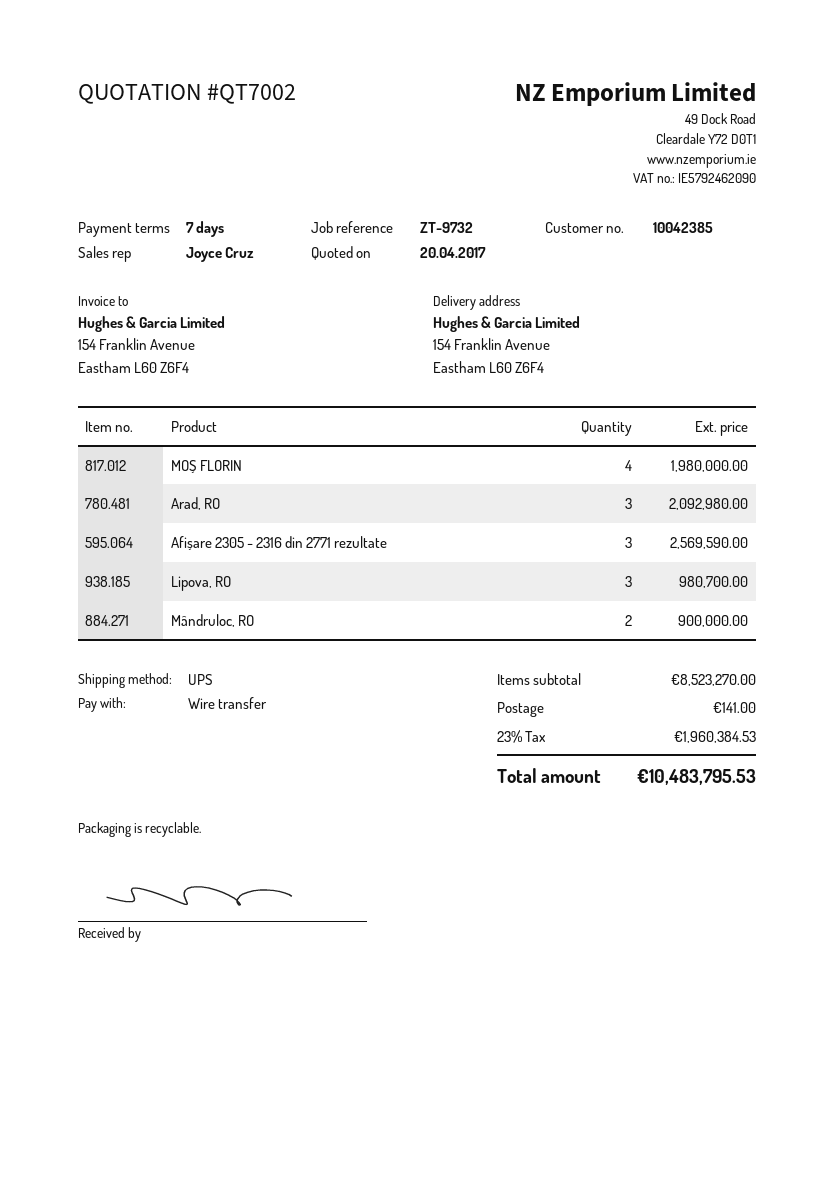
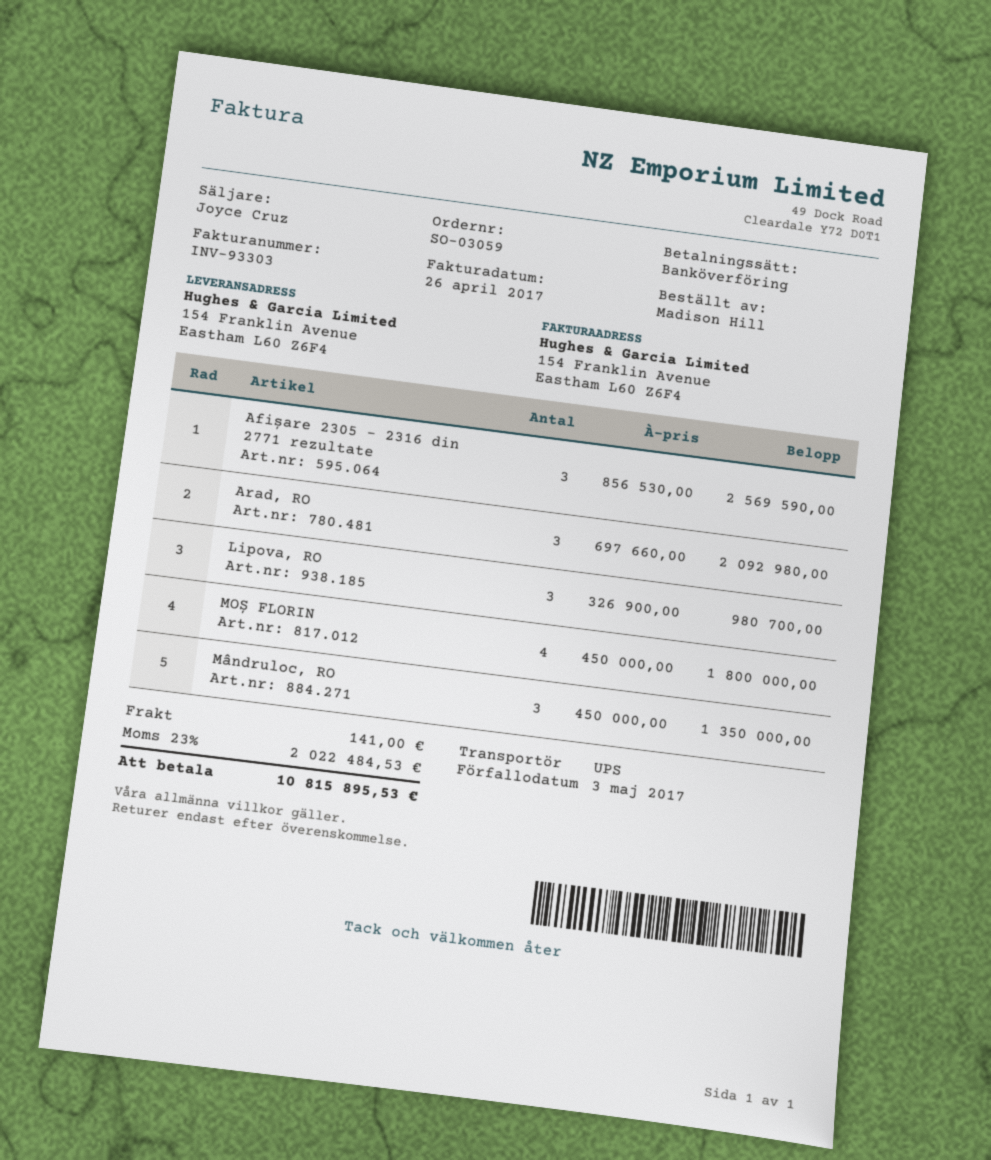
MOȘ FLORIN: 4 for 1980000.00 -> 4 for 1800000.00
Mândruloc, RO: 2 for 900000.00 -> 3 for 1350000.00
tax: 23% = 1960384.53 -> 23% = 2022484.53
total: 10483795.53 -> 10815895.53

